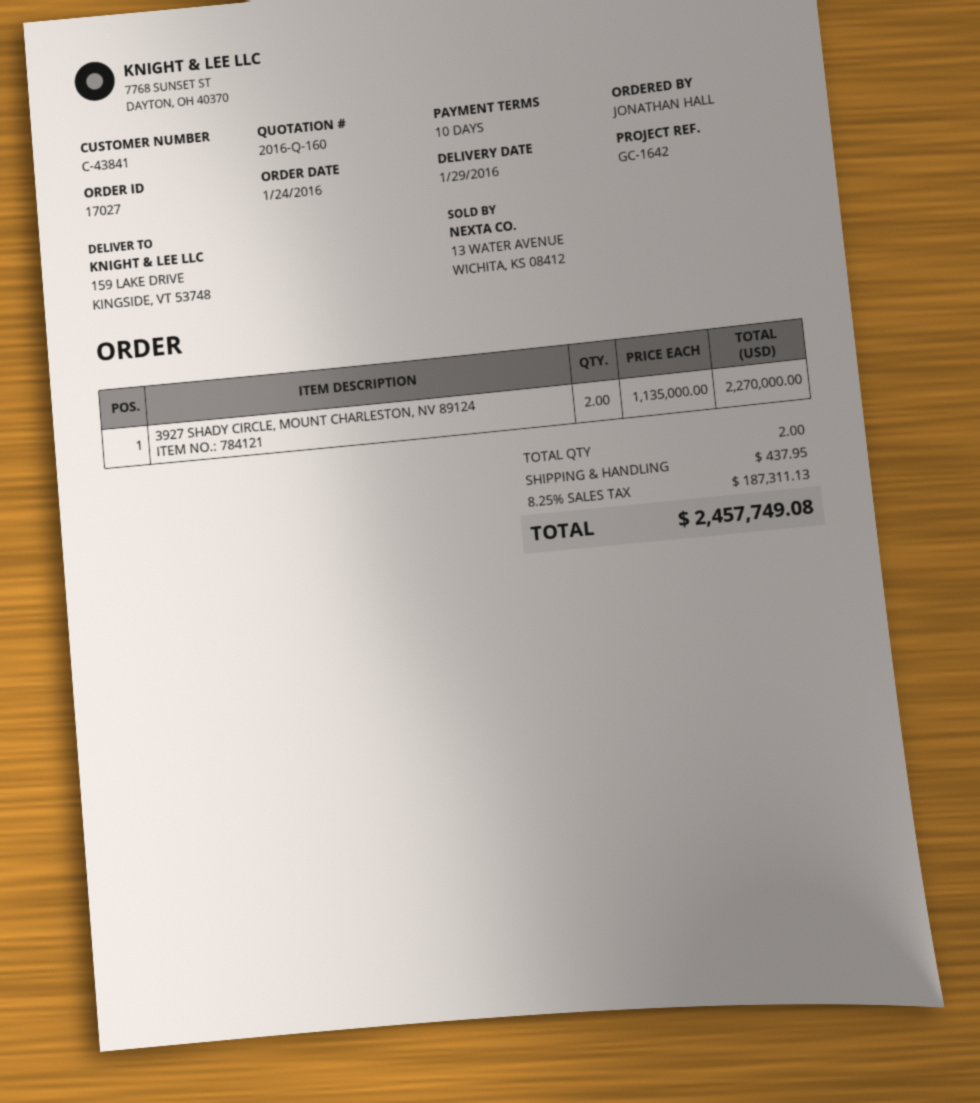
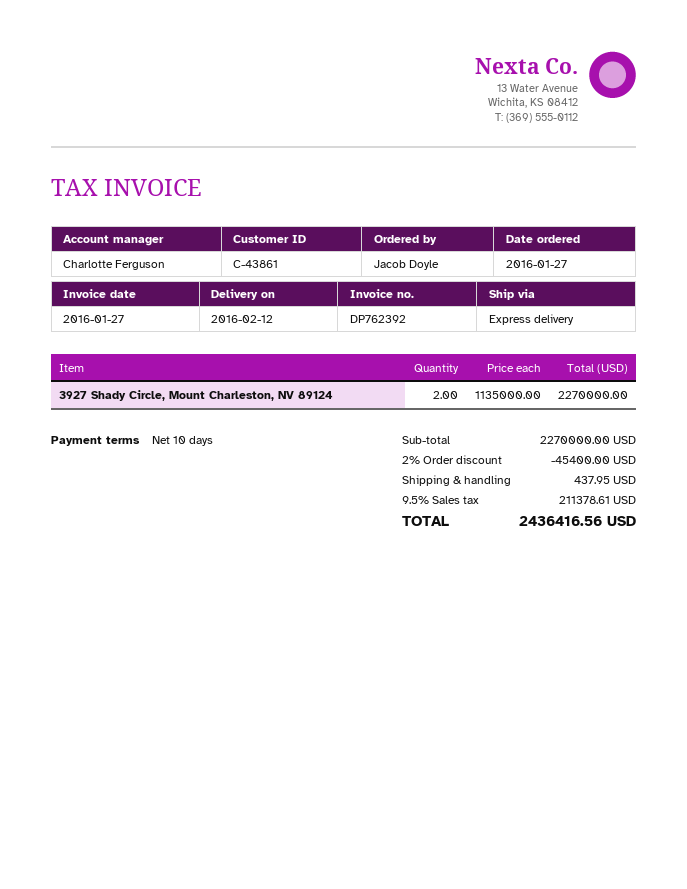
order date: 2016-01-24 -> 2016-01-27
delivery date: 2016-01-29 -> 2016-02-12
customer number: C-43841 -> C-43861
ordered by: JONATHAN HALL -> Jacob Doyle
discount: none -> 2% = 45400.00
tax: 8.25% = 187311.13 -> 9.5% = 211378.61
total: 2457749.08 -> 2436416.56

